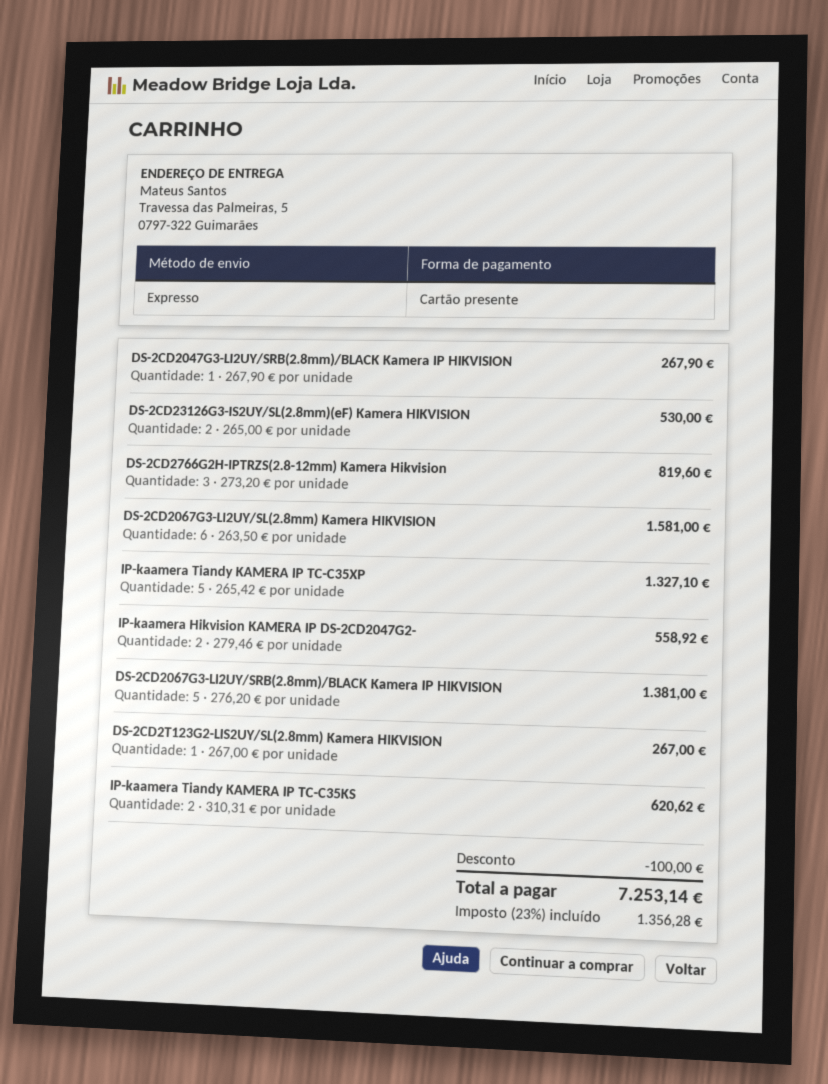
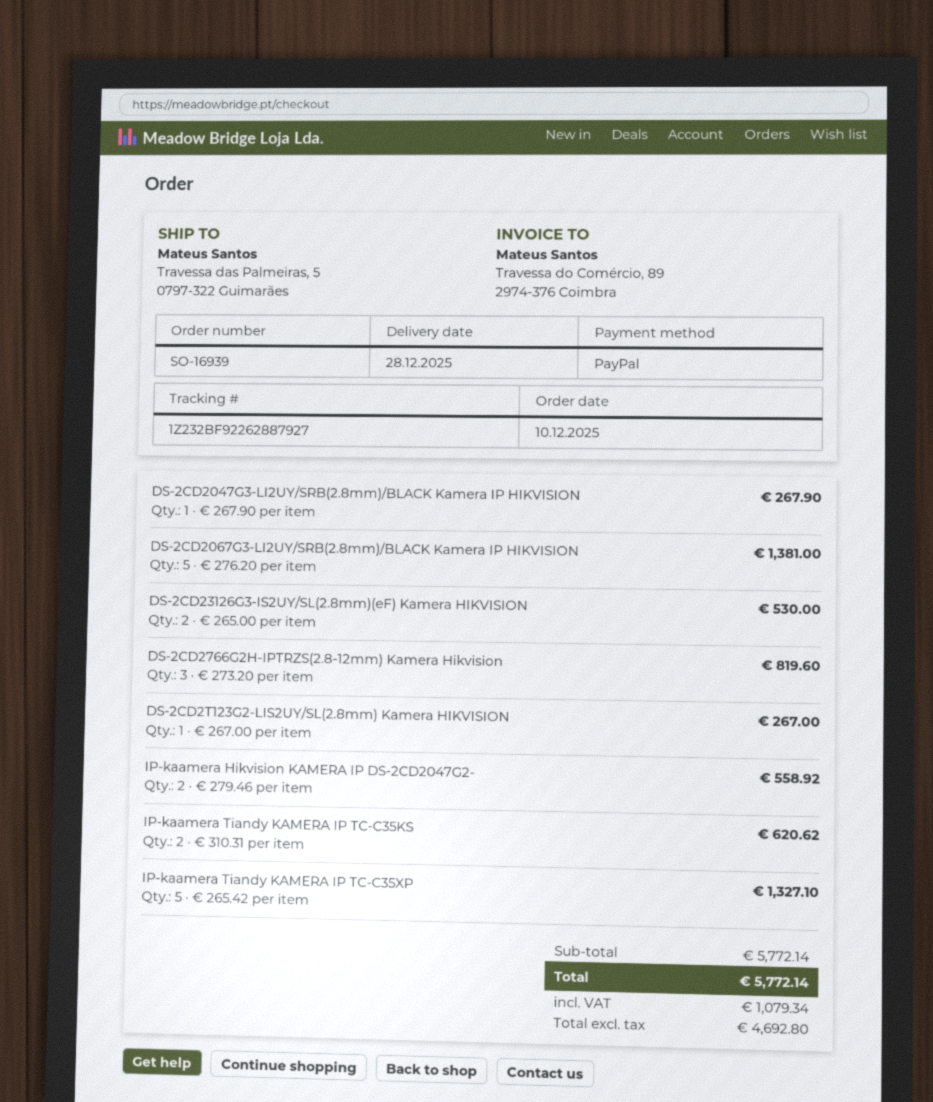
payment method: gift card -> PayPal
DS-2CD2067G3-LI2UY/SL(2.8mm) Kamera HIKVISION: 6 x 263.50 = 1581.00 -> none
discount: 100.00 -> none
tax: 1356.28 -> 1079.34
total: 7253.14 -> 5772.14

